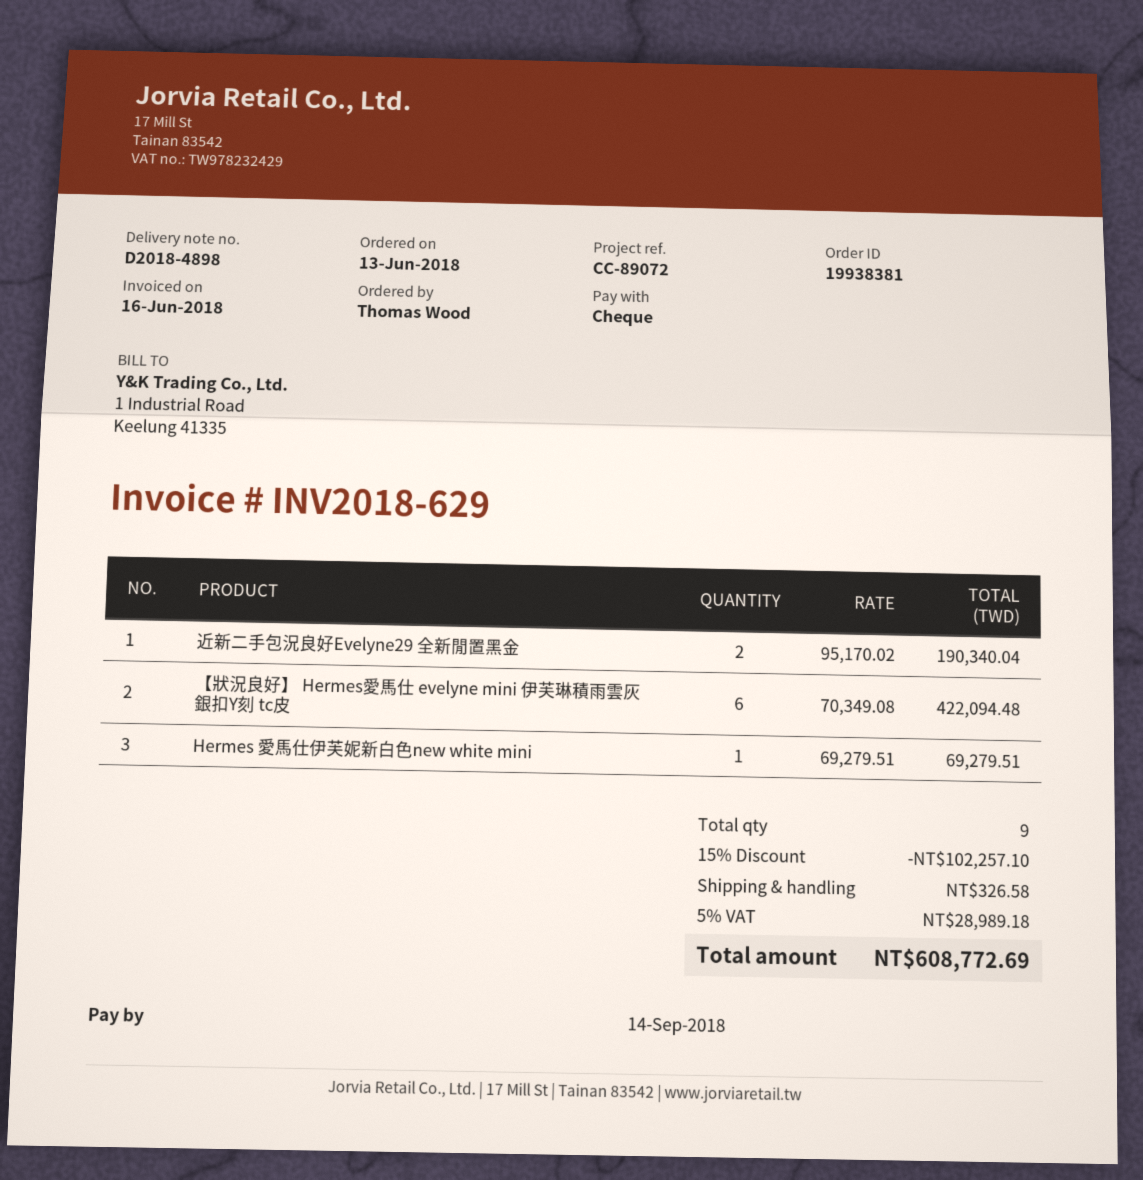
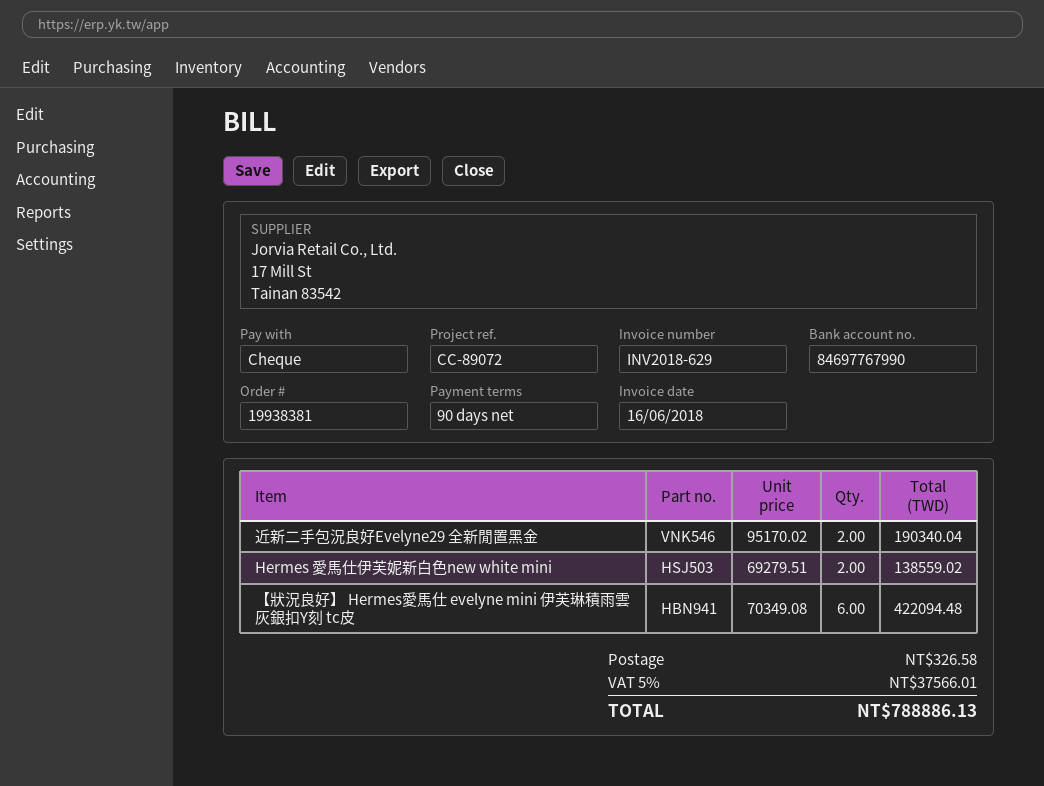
Hermes 愛馬仕伊芙妮新白色new white mini: 1 x 69279.51 = 69279.51 -> 2 x 69279.51 = 138559.02
discount: 15% = 102257.10 -> none
tax: 5% = 28989.18 -> 5% = 37566.01
total: 608772.69 -> 788886.13

